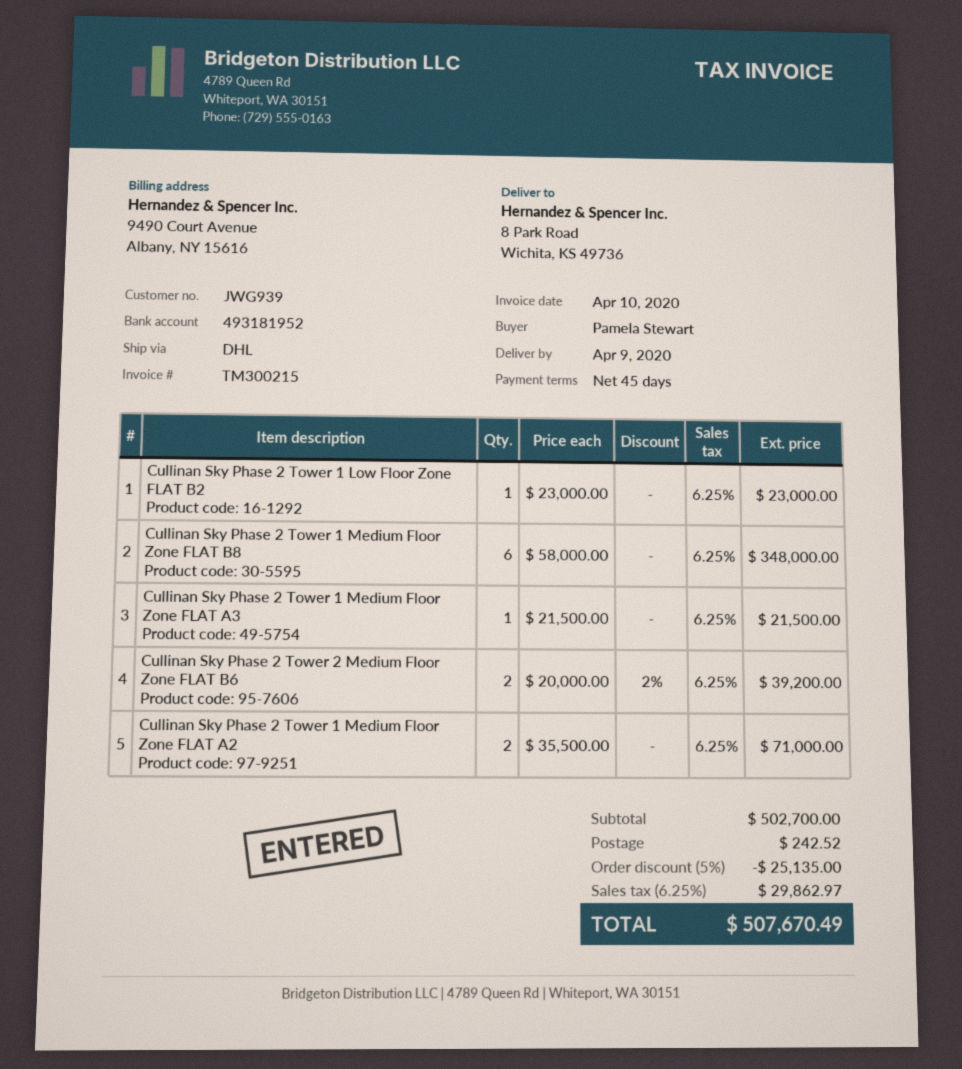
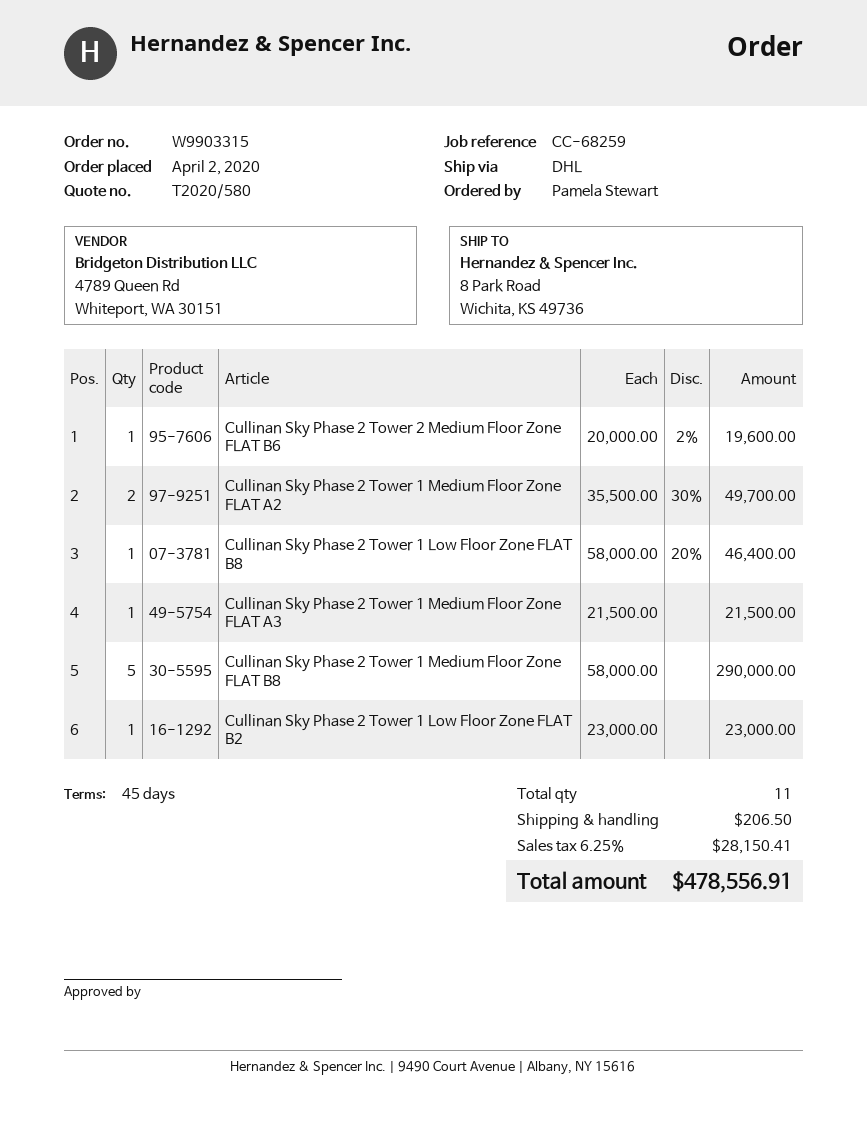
Cullinan Sky Phase 2 Tower 1 Medium Floor Zone FLAT B8: 6 x 58000.00 = 348000.00 -> 5 x 58000.00 = 290000.00
Cullinan Sky Phase 2 Tower 2 Medium Floor Zone FLAT B6: 2 x 20000.00 - 2% = 39200.00 -> 1 x 20000.00 - 2% = 19600.00
Cullinan Sky Phase 2 Tower 1 Medium Floor Zone FLAT A2: 2 x 35500.00 = 71000.00 -> 2 x 35500.00 - 30% = 49700.00
Cullinan Sky Phase 2 Tower 1 Low Floor Zone FLAT B8: none -> 1 x 58000.00 - 20% = 46400.00
discount: 5% = 25135.00 -> none
shipping: 242.52 -> 206.50
tax: 6.25% = 29862.97 -> 6.25% = 28150.41
total: 507670.49 -> 478556.91

